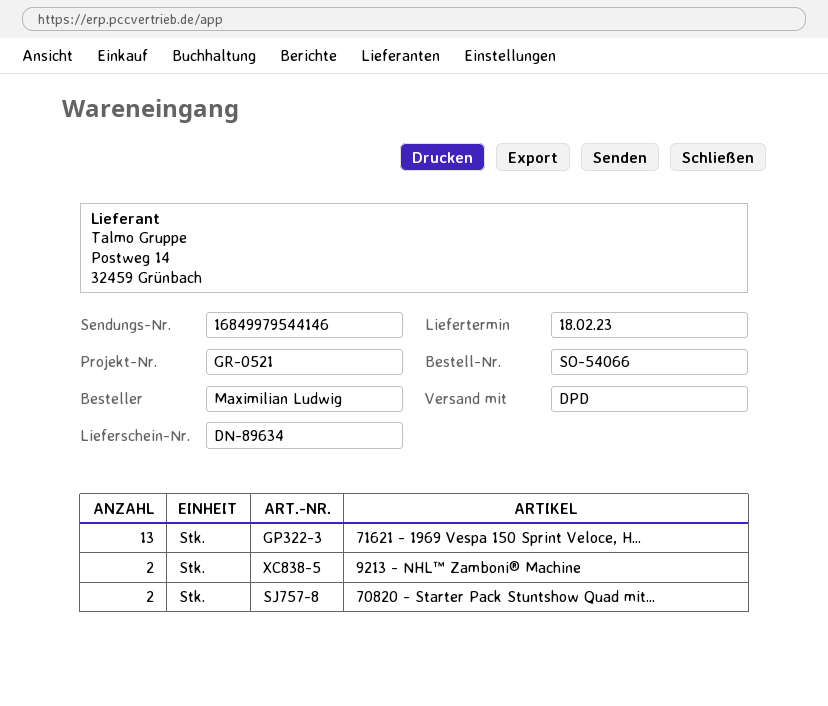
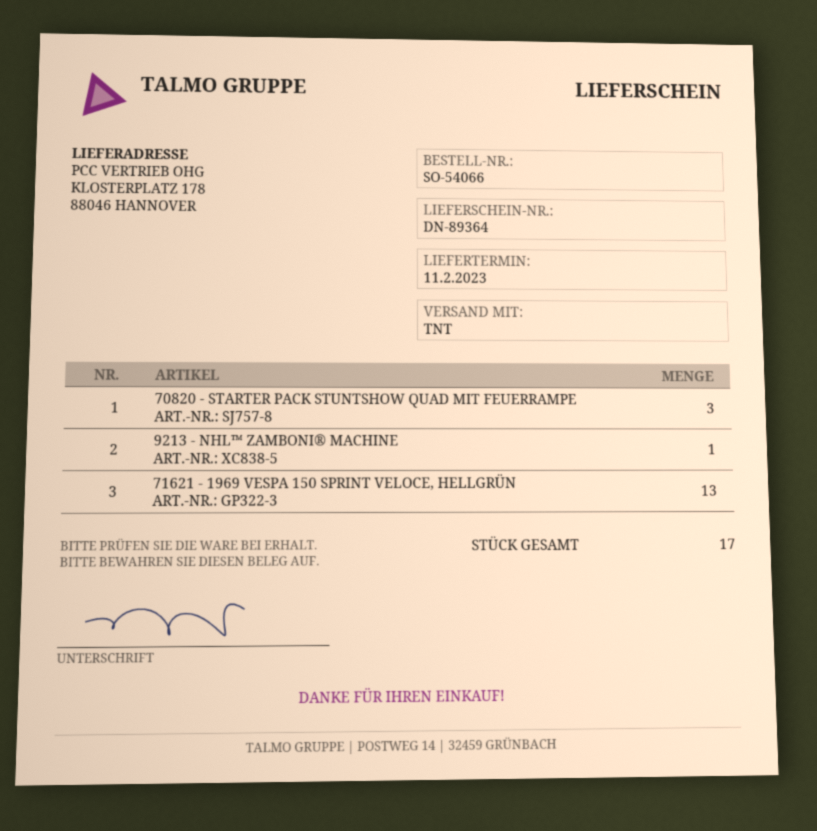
delivery note number: DN-89634 -> DN-89364
delivery date: 2023-02-18 -> 2023-02-11
shipping method: DPD -> TNT
9213 - NHL™ Zamboni® Machine: 2 -> 1
70820 - Starter Pack Stuntshow Quad mit...: 2 -> 3

